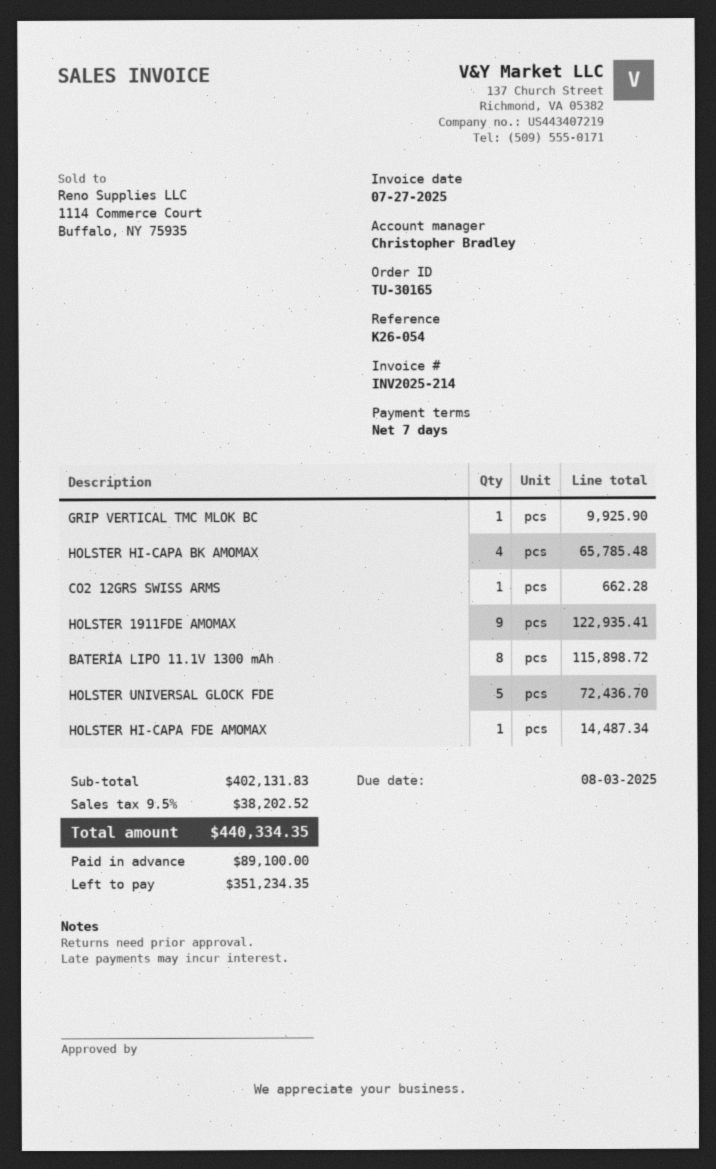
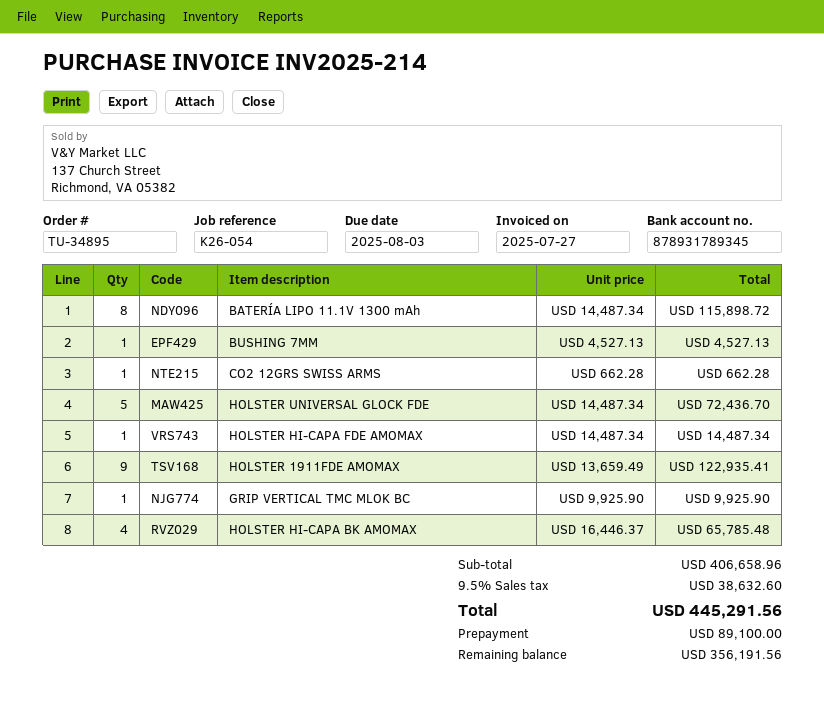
order number: TU-30165 -> TU-34895
BUSHING 7MM: none -> 1 for 4527.13
subtotal: 402131.83 -> 406658.96
tax: 9.5% = 38202.52 -> 9.5% = 38632.60
total: 440334.35 -> 445291.56
balance: 351234.35 -> 356191.56

